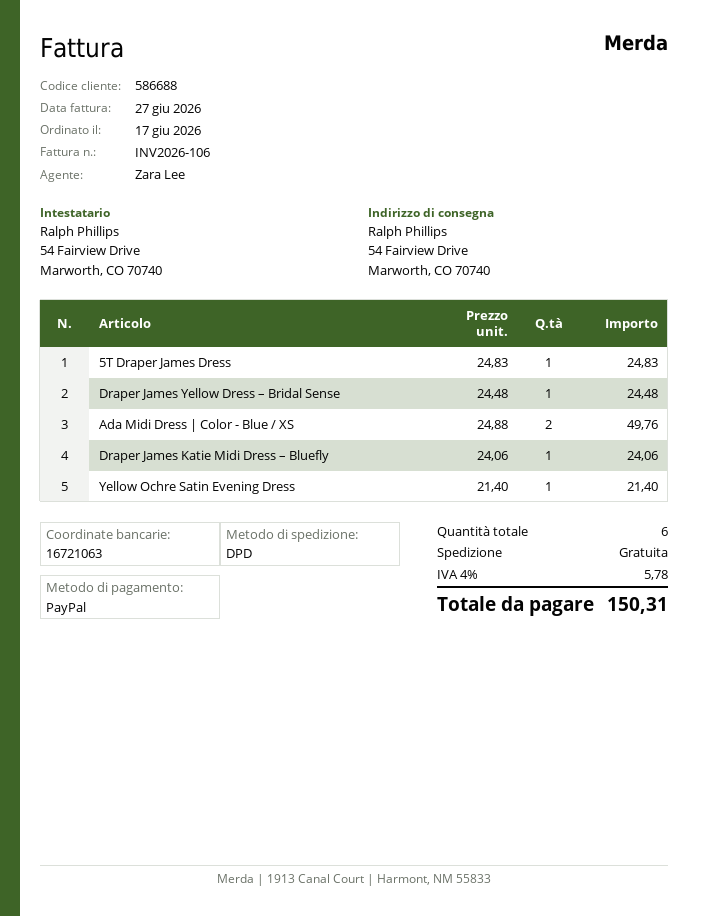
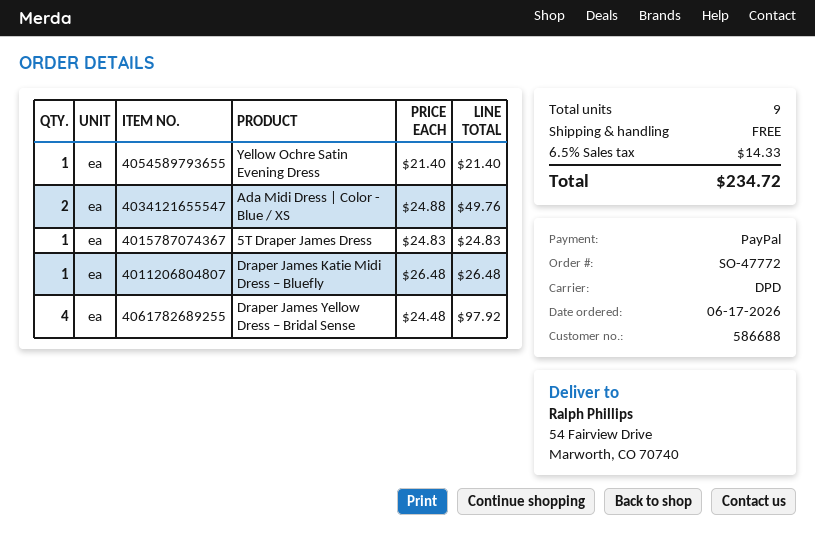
Draper James Yellow Dress – Bridal Sense: 1 x 24.48 = 24.48 -> 4 x 24.48 = 97.92
Draper James Katie Midi Dress – Bluefly: 1 x 24.06 = 24.06 -> 1 x 26.48 = 26.48
total quantity: 6 -> 9
tax: 4% = 5.78 -> 6.5% = 14.33
total: 150.31 -> 234.72

